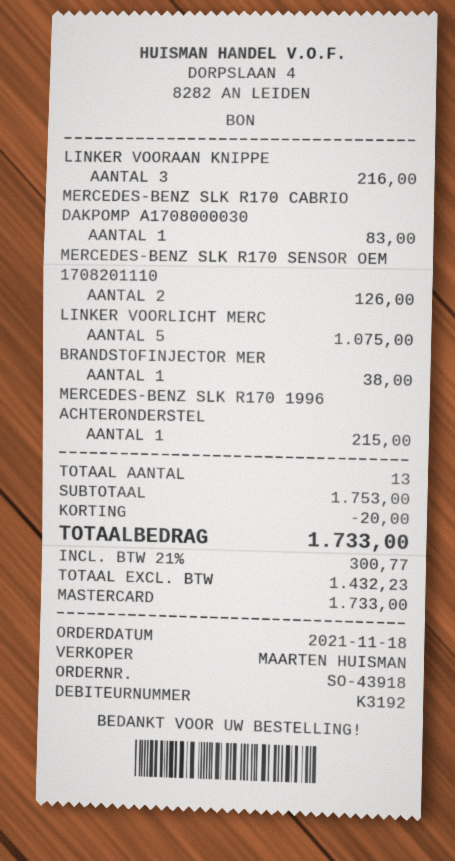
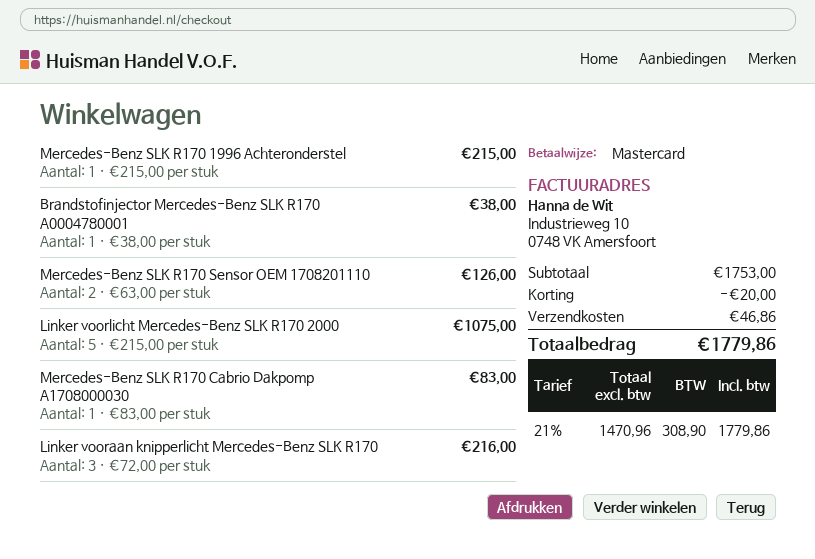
shipping: none -> 46.86
net: 1432.23 -> 1470.96
tax: 21% = 300.77 -> 21% = 308.90
total: 1733.00 -> 1779.86

